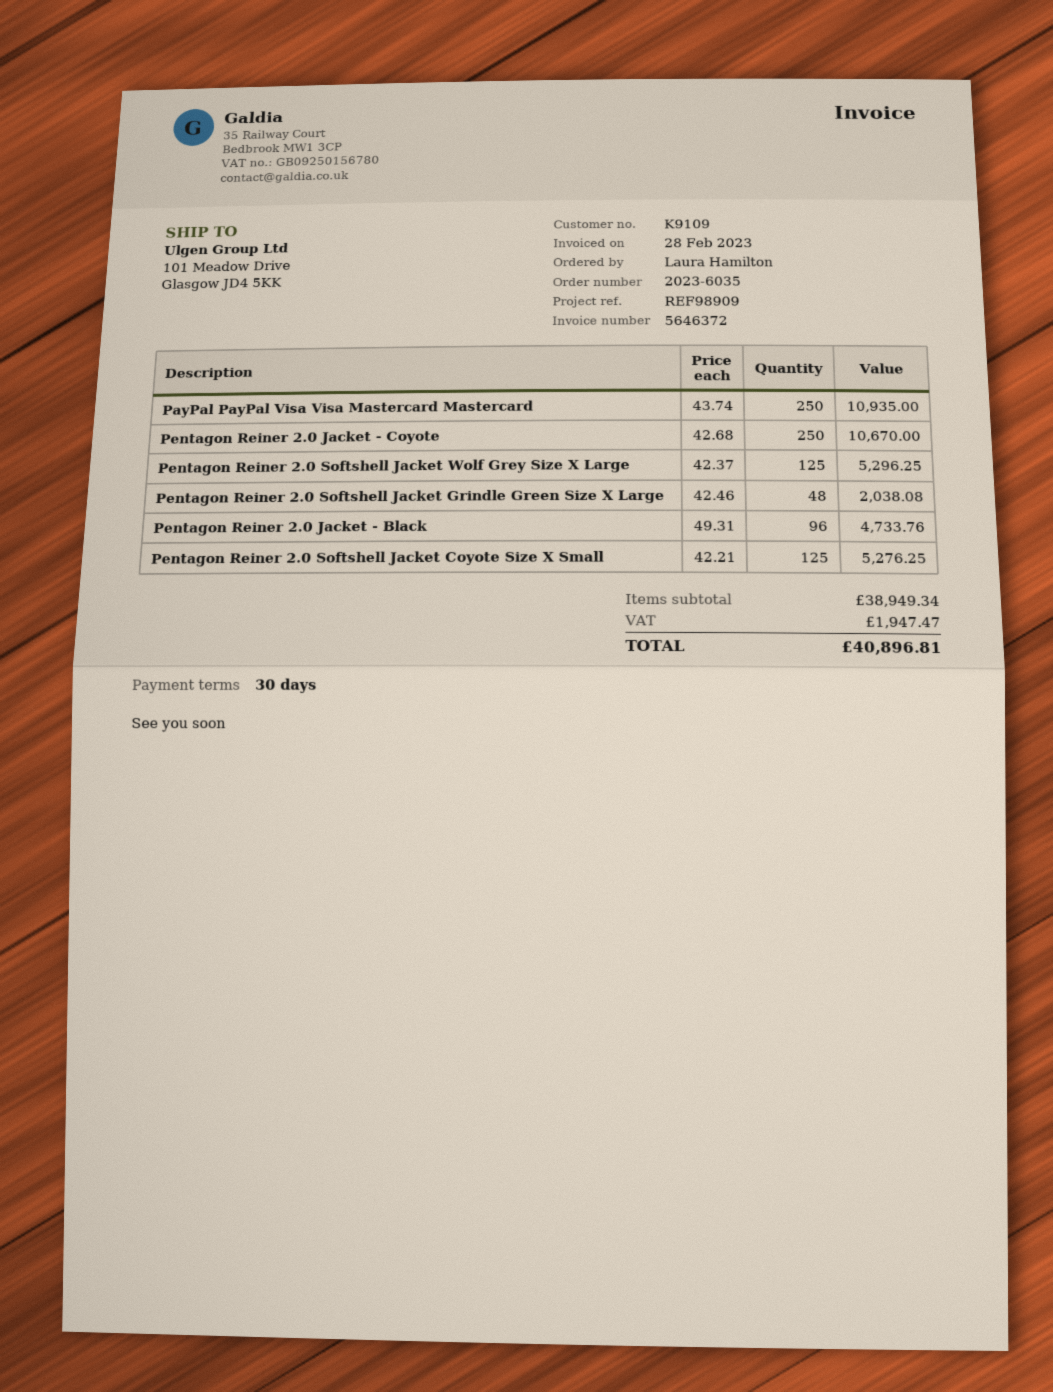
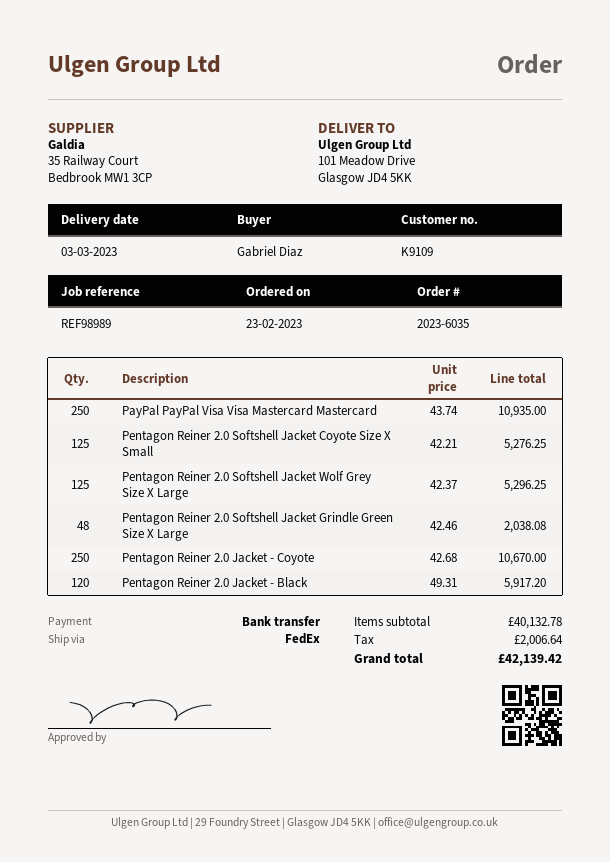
reference: REF98909 -> REF98989
ordered by: Laura Hamilton -> Gabriel Diaz
Pentagon Reiner 2.0 Jacket - Black: 96 x 49.31 = 4733.76 -> 120 x 49.31 = 5917.20
subtotal: 38949.34 -> 40132.78
tax: 1947.47 -> 2006.64
total: 40896.81 -> 42139.42

